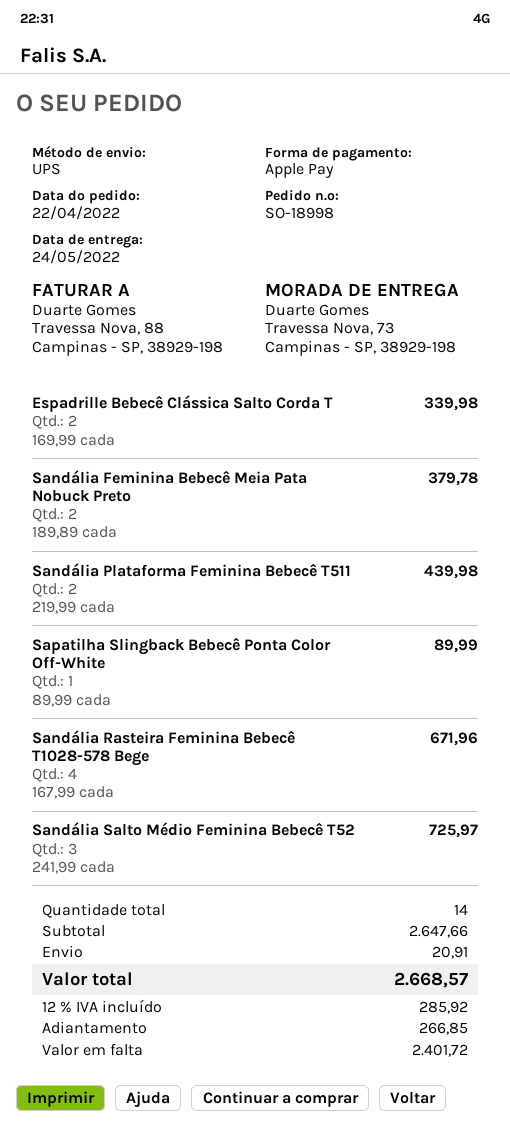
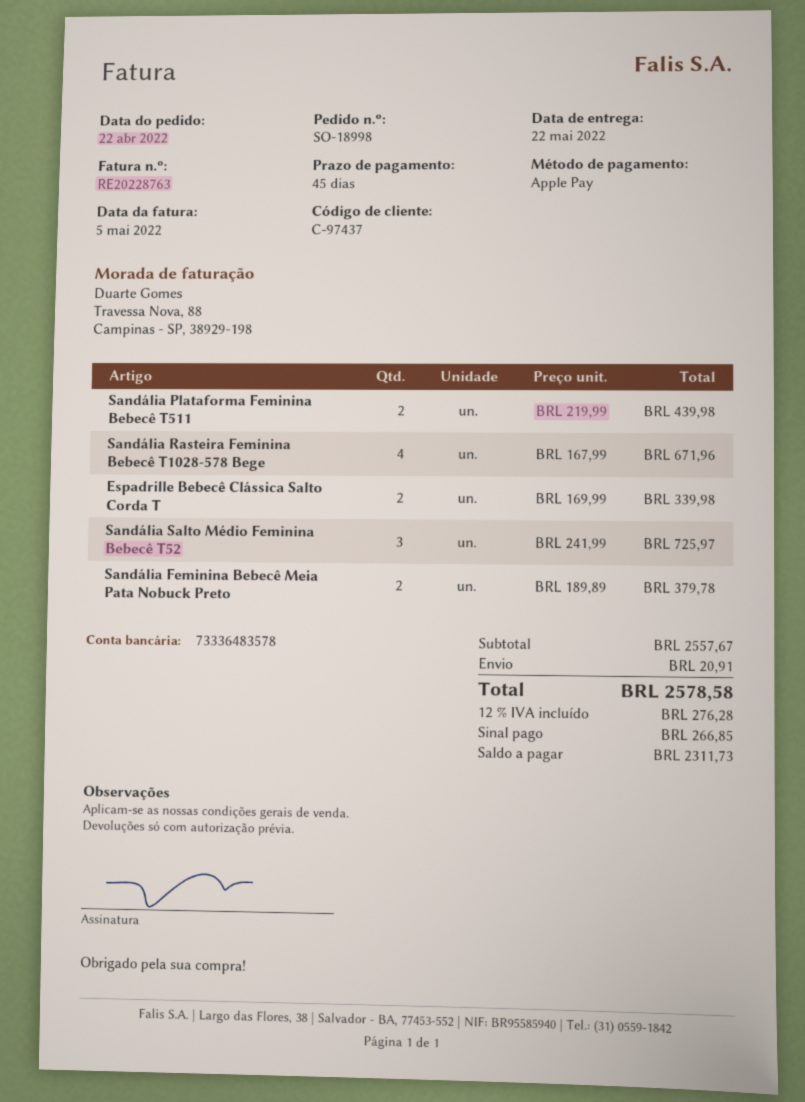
delivery date: 2022-05-24 -> 2022-05-22
Sapatilha Slingback Bebecê Ponta Color Off-White: 1 x 89.99 = 89.99 -> none
subtotal: 2647.66 -> 2557.67
tax: 12% = 285.92 -> 12% = 276.28
total: 2668.57 -> 2578.58
balance: 2401.72 -> 2311.73

